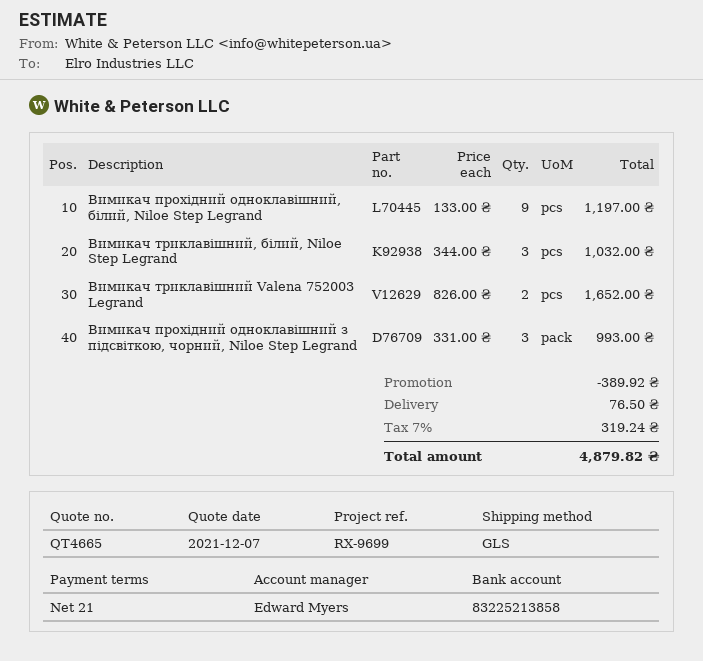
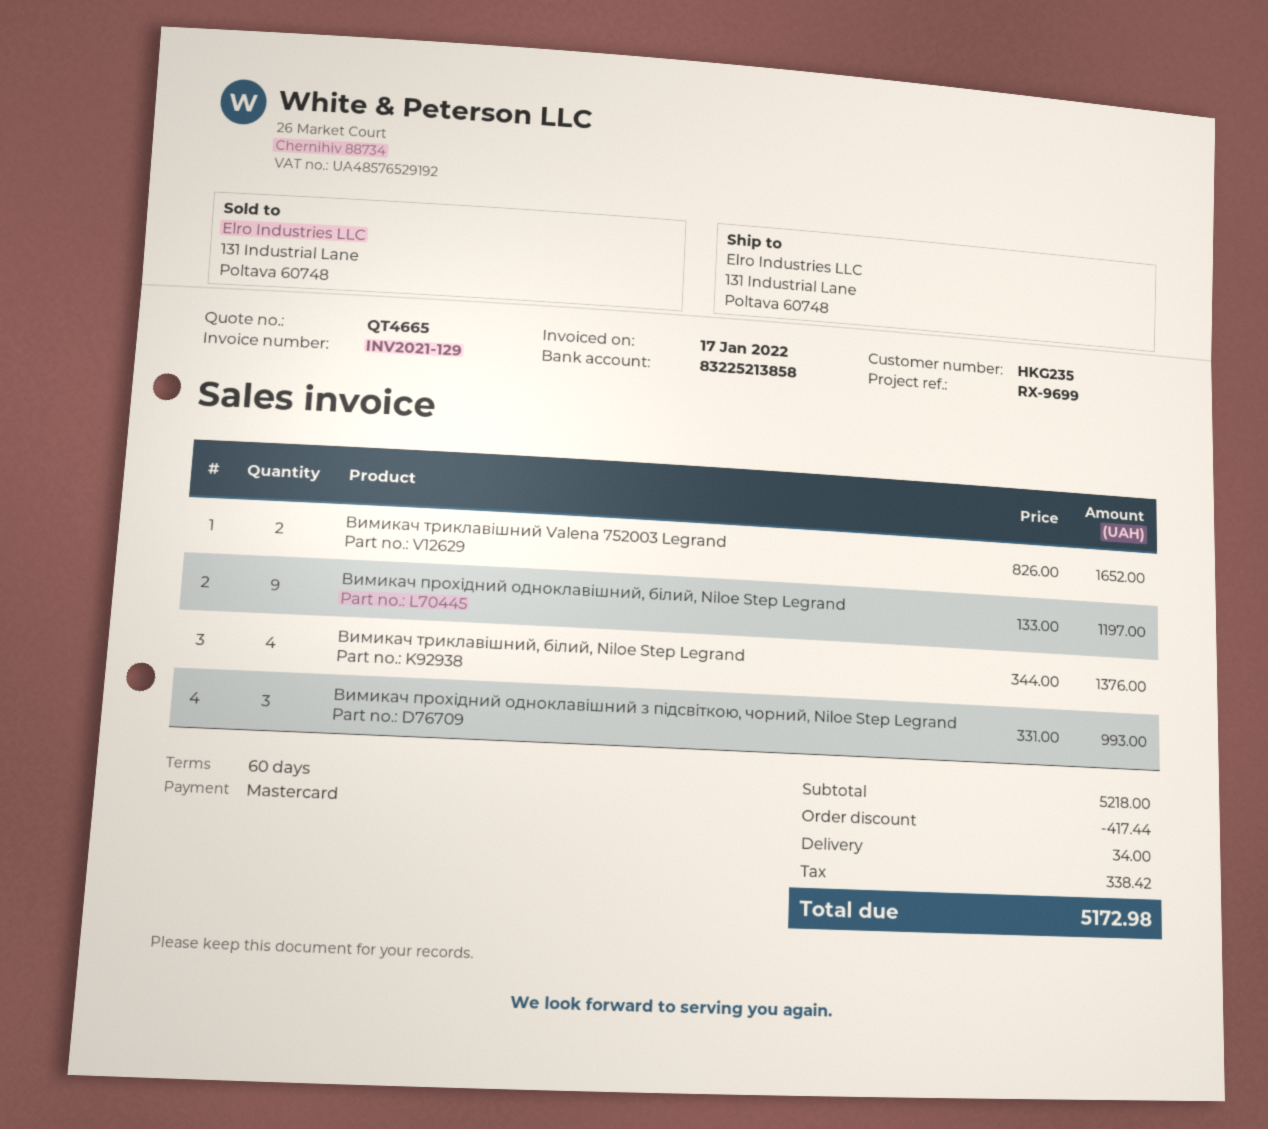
payment terms: 21 days -> 60 days
Вимикач триклавішний, білий, Niloe Step Legrand: 3 x 344.00 = 1032.00 -> 4 x 344.00 = 1376.00
discount: 389.92 -> 417.44
shipping: 76.50 -> 34.00
tax: 319.24 -> 338.42
total: 4879.82 -> 5172.98

